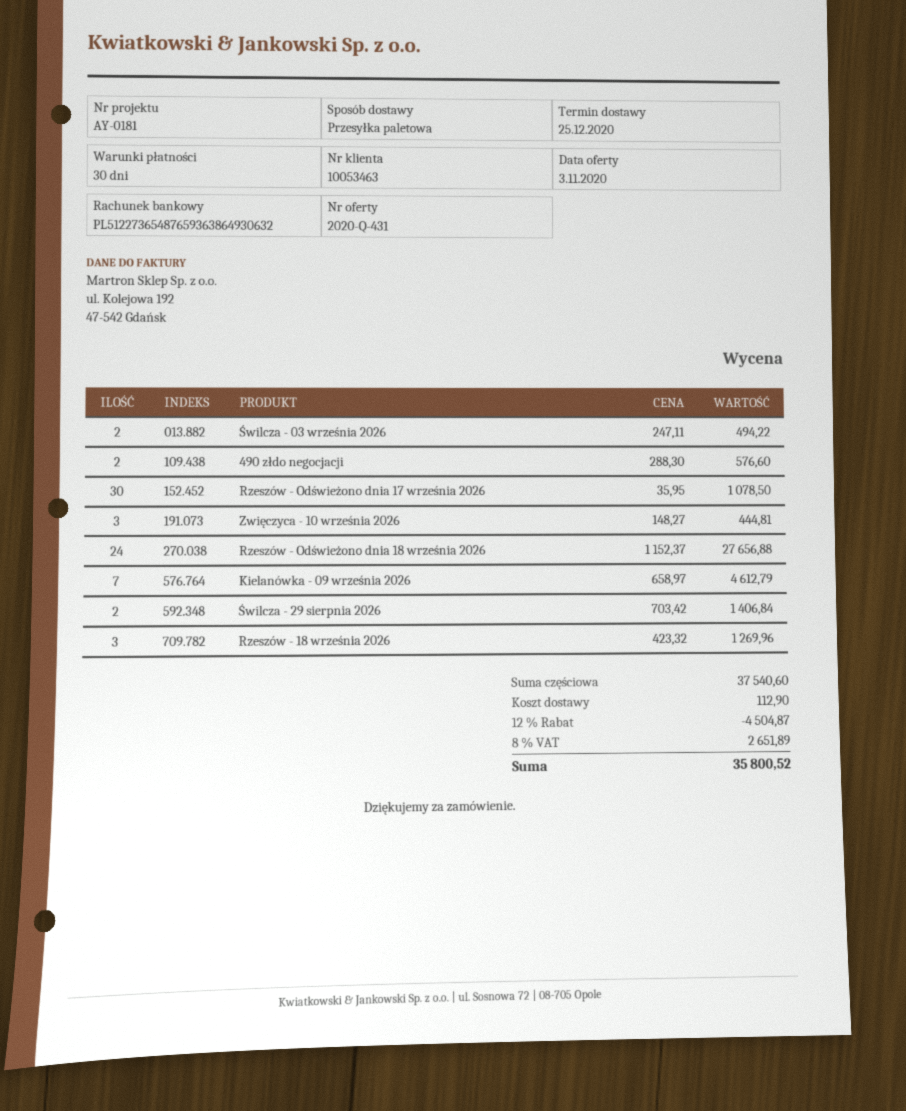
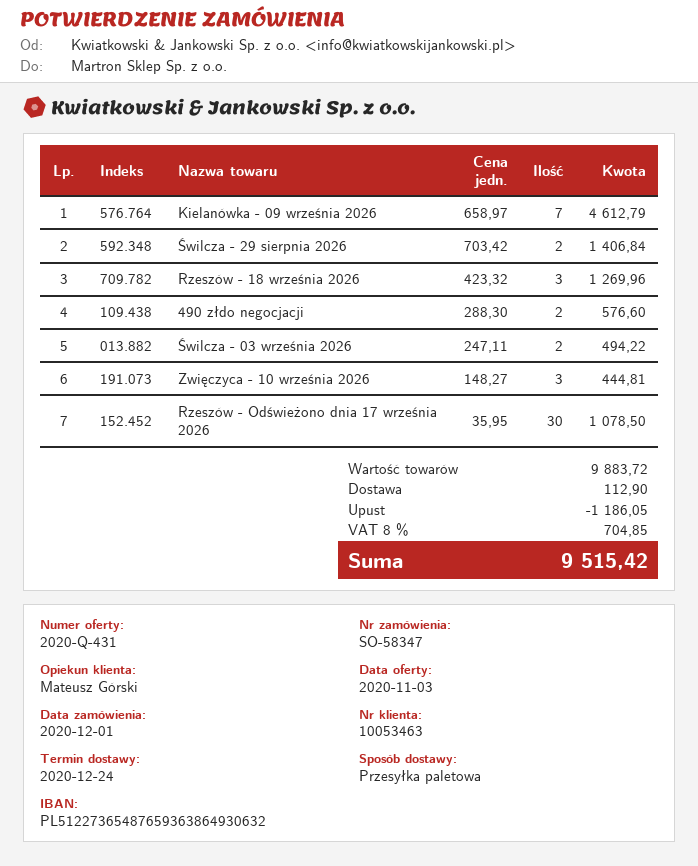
delivery date: 2020-12-25 -> 2020-12-24
Rzeszów - Odświeżono dnia 18 września 2026: 24 x 1152.37 = 27656.88 -> none
subtotal: 37540.60 -> 9883.72
discount: 4504.87 -> 1186.05
tax: 8% = 2651.89 -> 8% = 704.85
total: 35800.52 -> 9515.42

